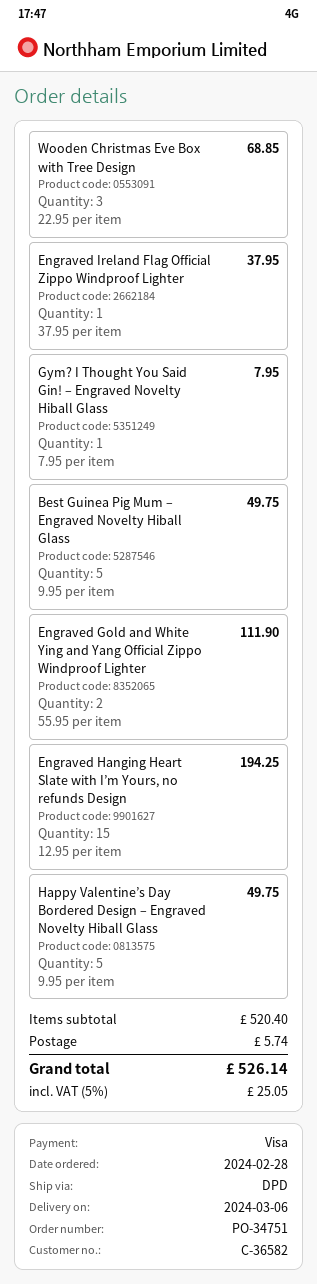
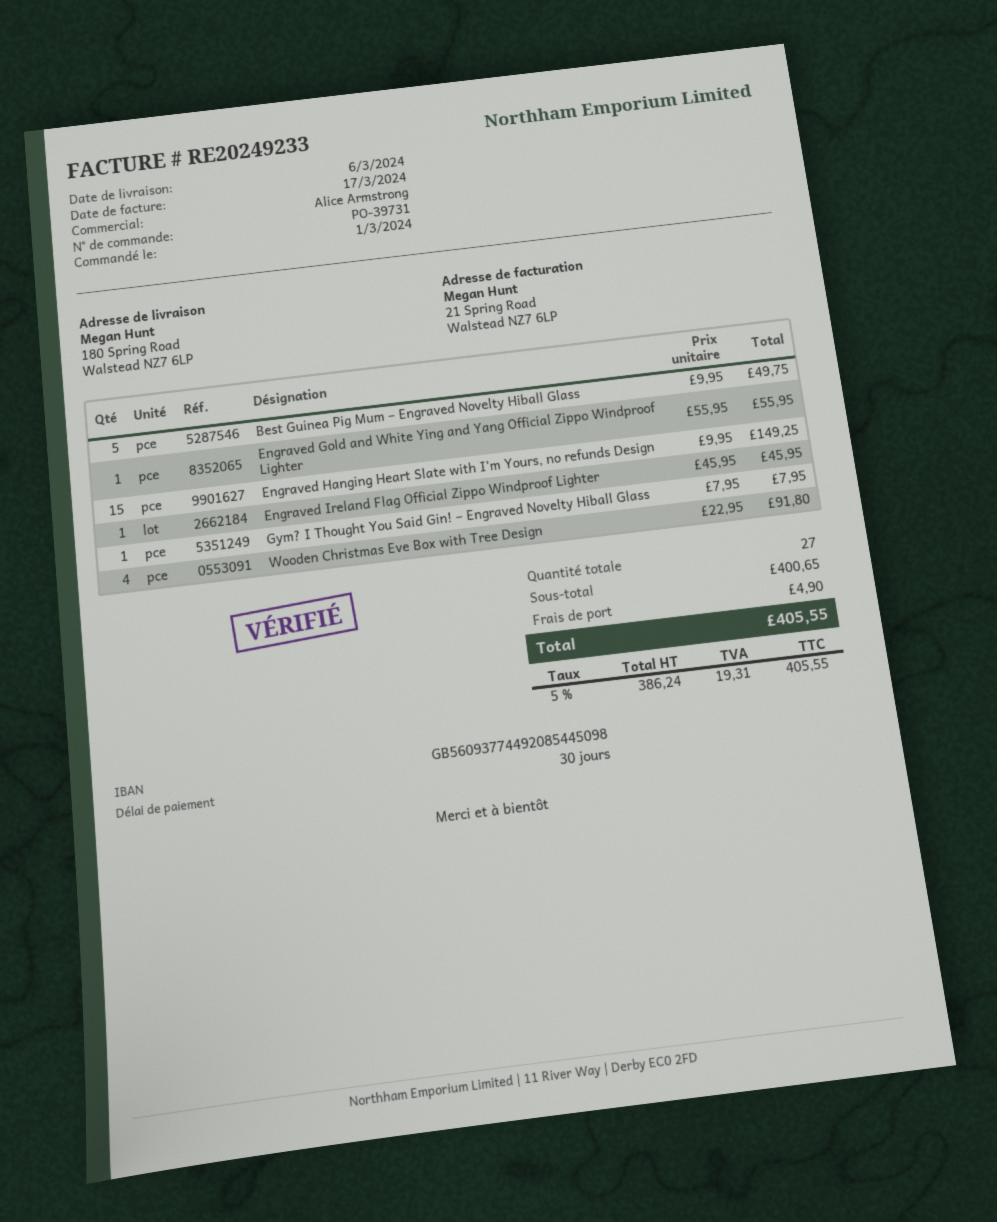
order number: PO-34751 -> PO-39731
order date: 2024-02-28 -> 2024-03-01
Wooden Christmas Eve Box with Tree Design: 3 x 22.95 = 68.85 -> 4 x 22.95 = 91.80
Engraved Ireland Flag Official Zippo Windproof Lighter: 1 x 37.95 = 37.95 -> 1 x 45.95 = 45.95
Engraved Gold and White Ying and Yang Official Zippo Windproof Lighter: 2 x 55.95 = 111.90 -> 1 x 55.95 = 55.95
Engraved Hanging Heart Slate with I’m Yours, no refunds Design: 15 x 12.95 = 194.25 -> 15 x 9.95 = 149.25
Happy Valentine’s Day Bordered Design – Engraved Novelty Hiball Glass: 5 x 9.95 = 49.75 -> none
subtotal: 520.40 -> 400.65
shipping: 5.74 -> 4.90
tax: 5% = 25.05 -> 5% = 19.31
total: 526.14 -> 405.55

